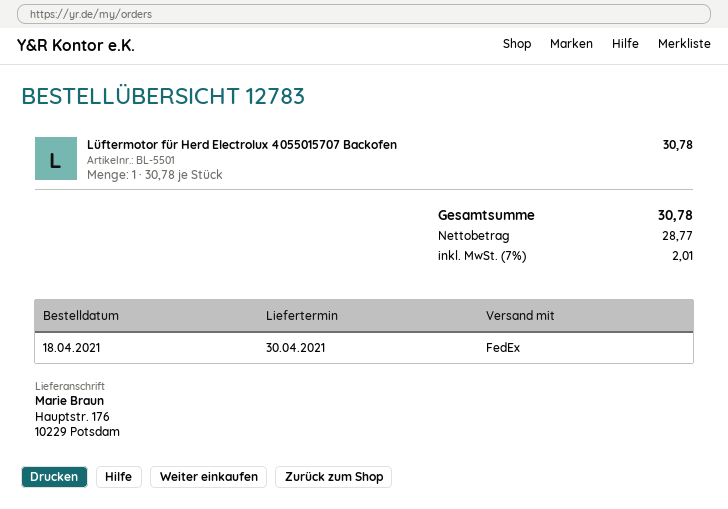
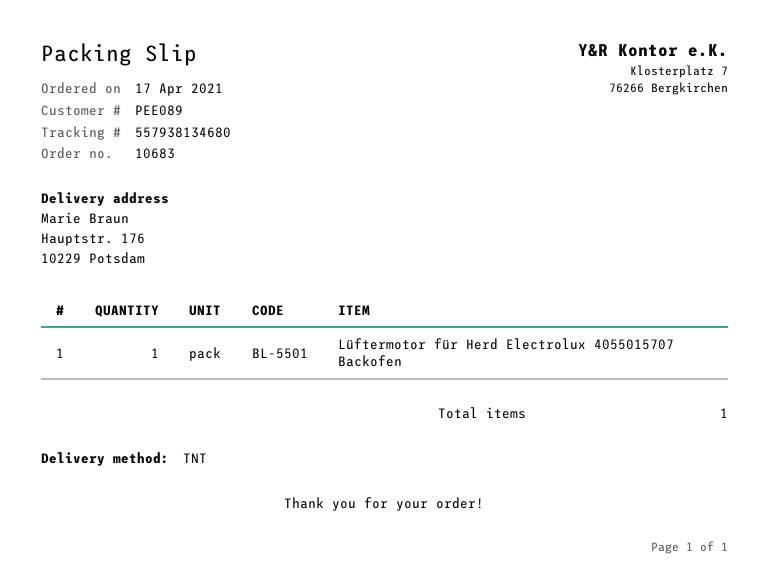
order number: 12783 -> 10683
order date: 2021-04-18 -> 2021-04-17
shipping method: FedEx -> TNT

